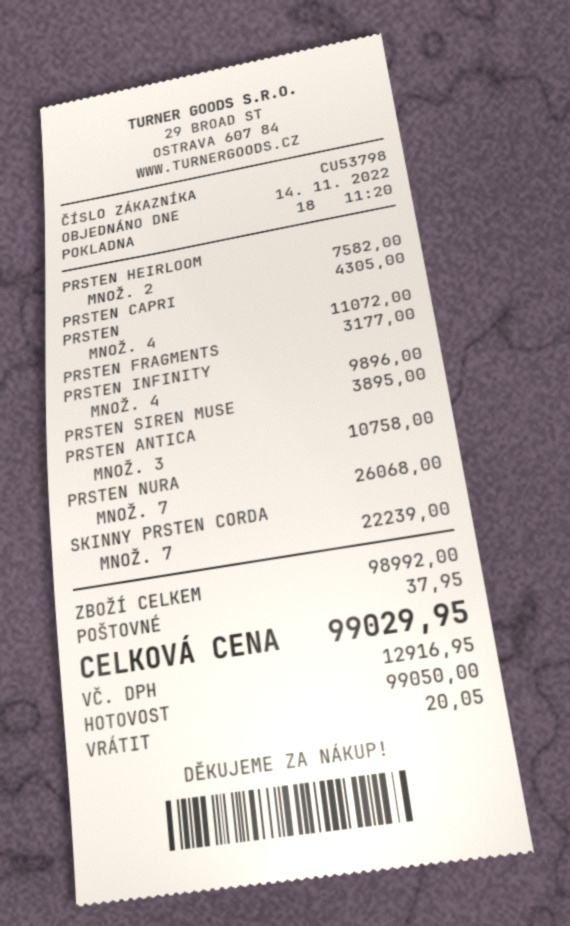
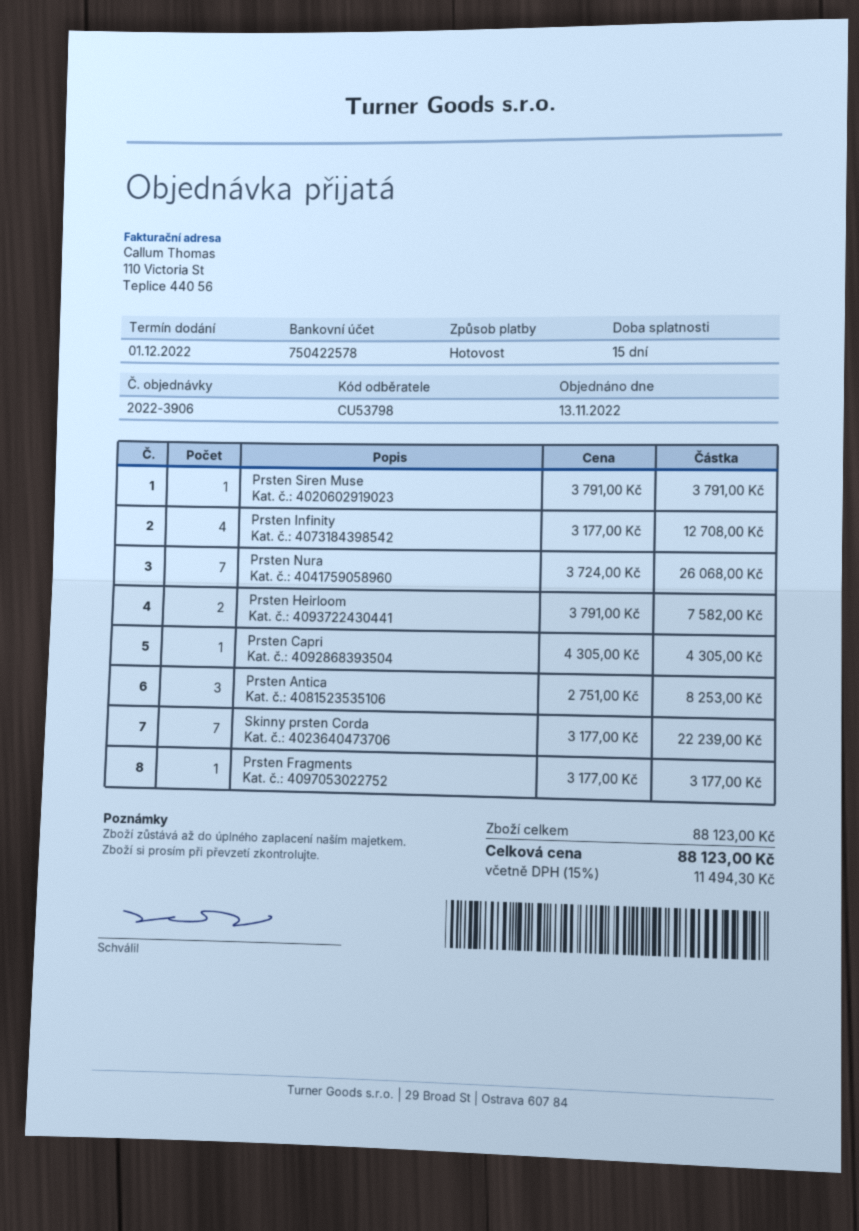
order date: 2022-11-14 -> 2022-11-13
PRSTEN: 4 for 11072.00 -> none
PRSTEN INFINITY: 4 for 9896.00 -> 4 for 12708.00
PRSTEN SIREN MUSE: 1 for 3895.00 -> 1 for 3791.00
PRSTEN ANTICA: 3 for 10758.00 -> 3 for 8253.00
subtotal: 98992.00 -> 88123.00
shipping: 37.95 -> none
tax: 12916.95 -> 11494.30
total: 99029.95 -> 88123.00

